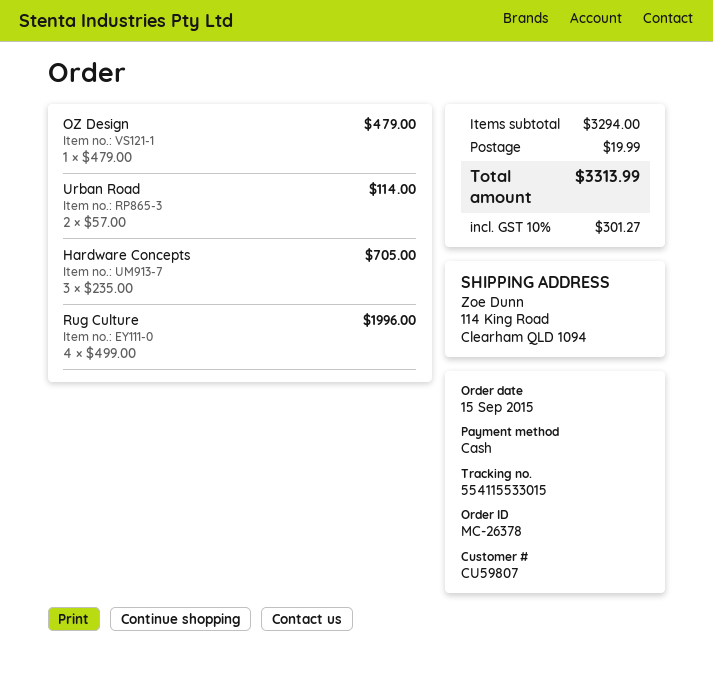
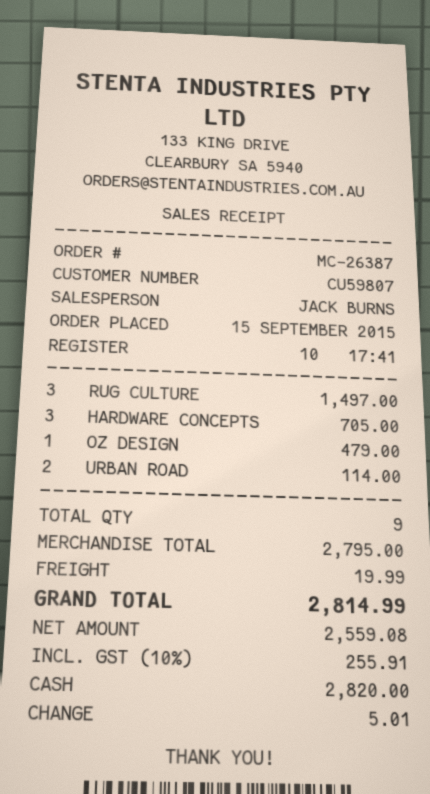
order number: MC-26378 -> MC-26387
Rug Culture: 4 for 1996.00 -> 3 for 1497.00
subtotal: 3294.00 -> 2795.00
tax: 10% = 301.27 -> 10% = 255.91
total: 3313.99 -> 2814.99

